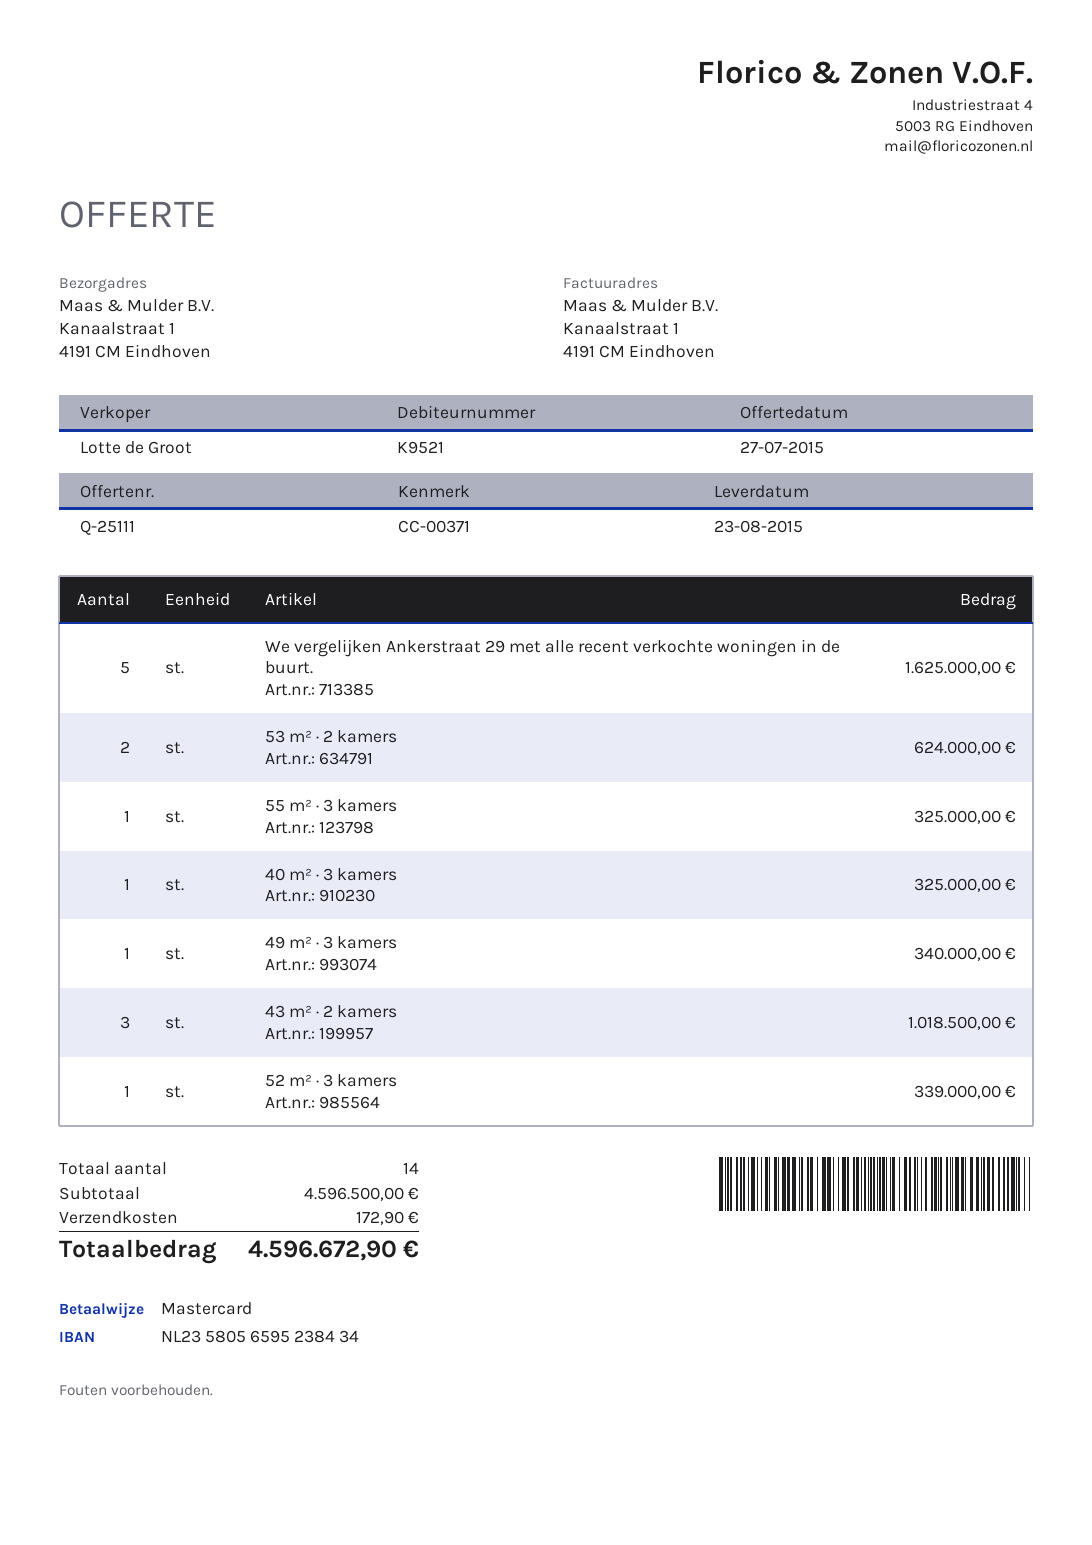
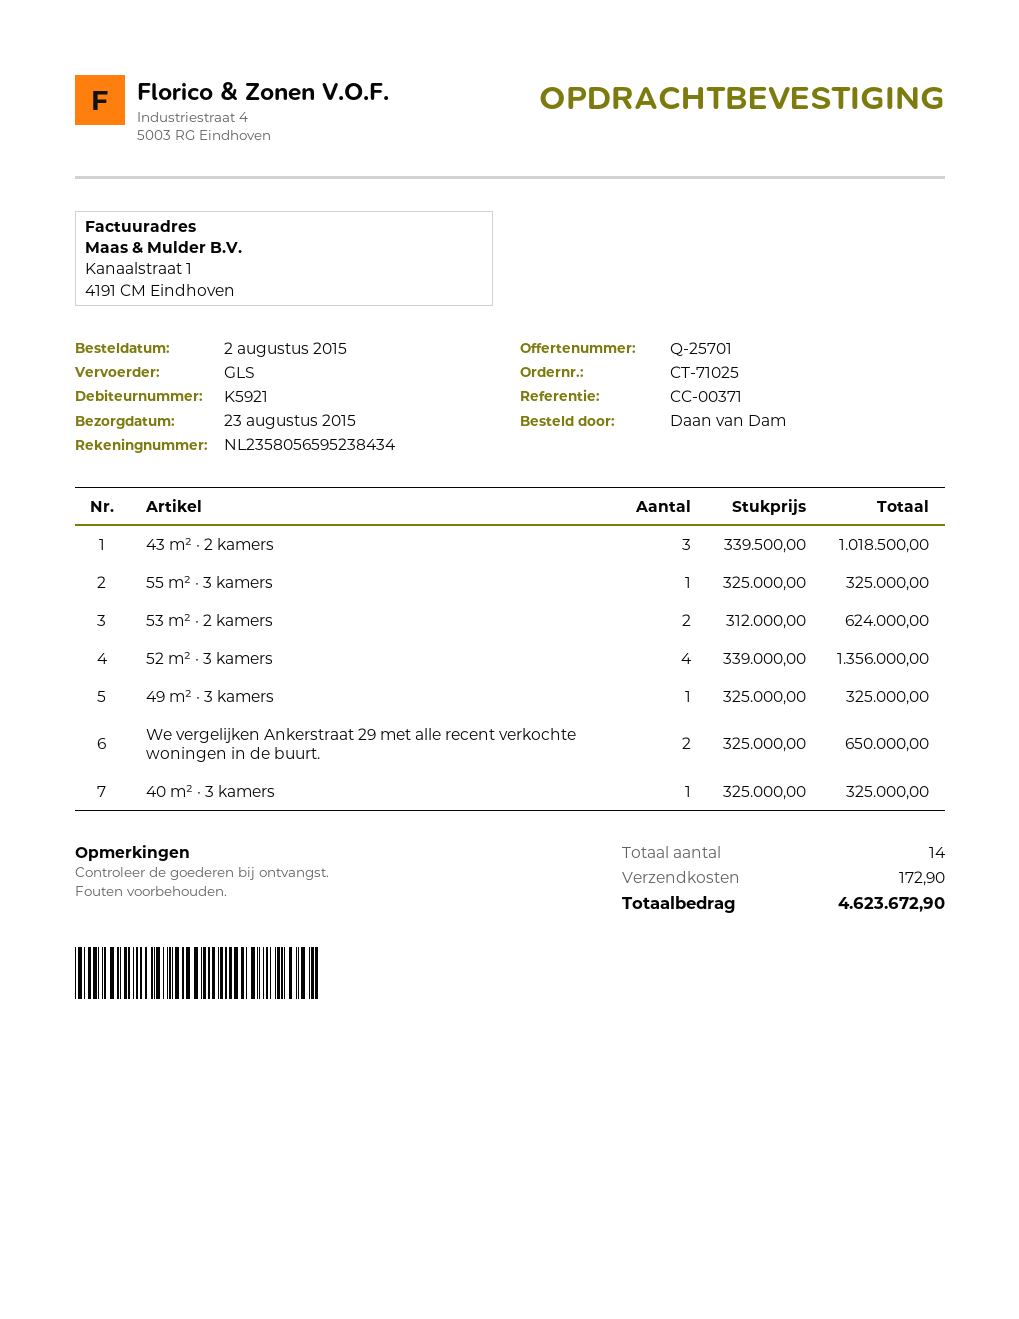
quote number: Q-25111 -> Q-25701
customer number: K9521 -> K5921
We vergelijken Ankerstraat 29 met alle recent verkochte woningen in de buurt.: 5 for 1625000.00 -> 2 for 650000.00
49 m² · 3 kamers: 1 for 340000.00 -> 1 for 325000.00
52 m² · 3 kamers: 1 for 339000.00 -> 4 for 1356000.00
total: 4596672.90 -> 4623672.90

